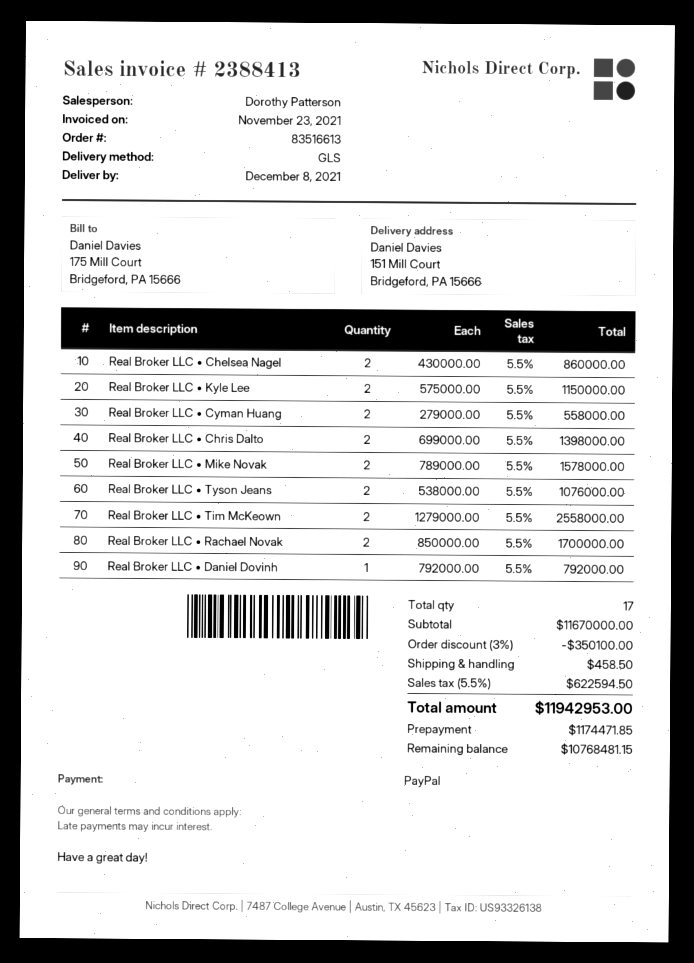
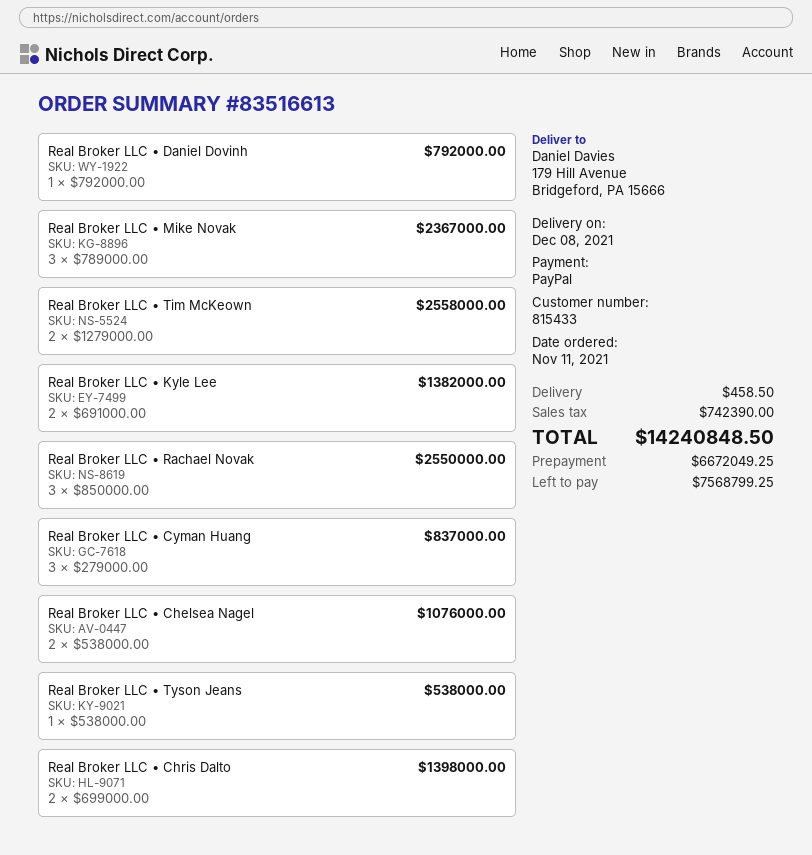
ship to: 151 Mill Court, Bridgeford, PA 15666 -> 179 Hill Avenue, Bridgeford, PA 15666
Real Broker LLC • Chelsea Nagel: 2 x 430000.00 = 860000.00 -> 2 x 538000.00 = 1076000.00
Real Broker LLC • Kyle Lee: 2 x 575000.00 = 1150000.00 -> 2 x 691000.00 = 1382000.00
Real Broker LLC • Cyman Huang: 2 x 279000.00 = 558000.00 -> 3 x 279000.00 = 837000.00
Real Broker LLC • Mike Novak: 2 x 789000.00 = 1578000.00 -> 3 x 789000.00 = 2367000.00
Real Broker LLC • Tyson Jeans: 2 x 538000.00 = 1076000.00 -> 1 x 538000.00 = 538000.00
Real Broker LLC • Rachael Novak: 2 x 850000.00 = 1700000.00 -> 3 x 850000.00 = 2550000.00
discount: 3% = 350100.00 -> none
tax: 622594.50 -> 742390.00
total: 11942953.00 -> 14240848.50
deposit: 1174471.85 -> 6672049.25
balance: 10768481.15 -> 7568799.25

